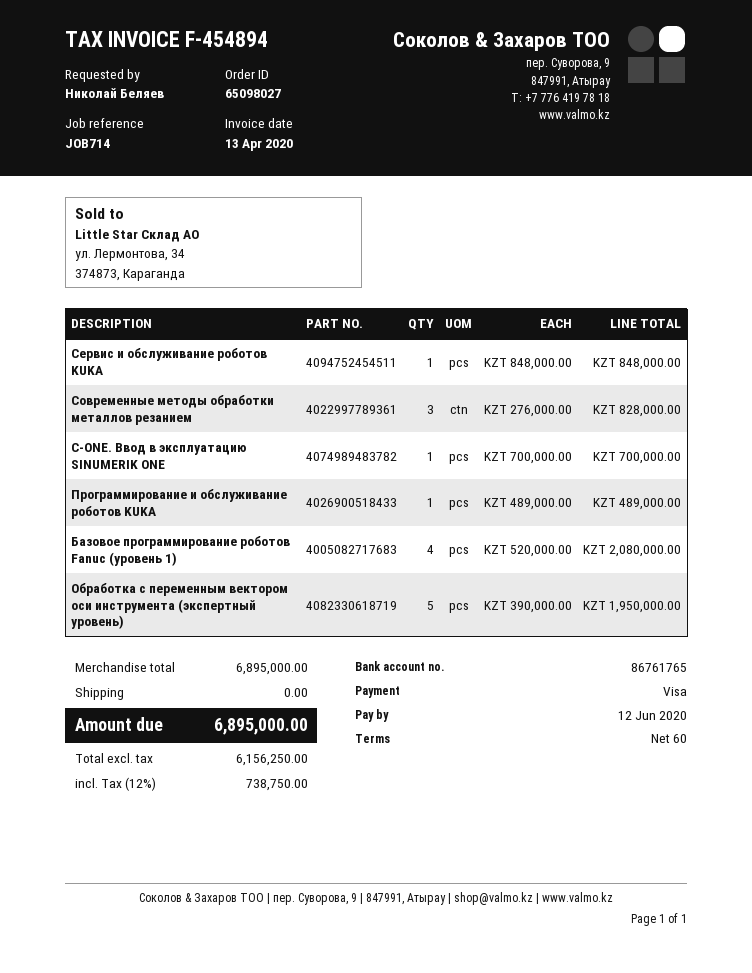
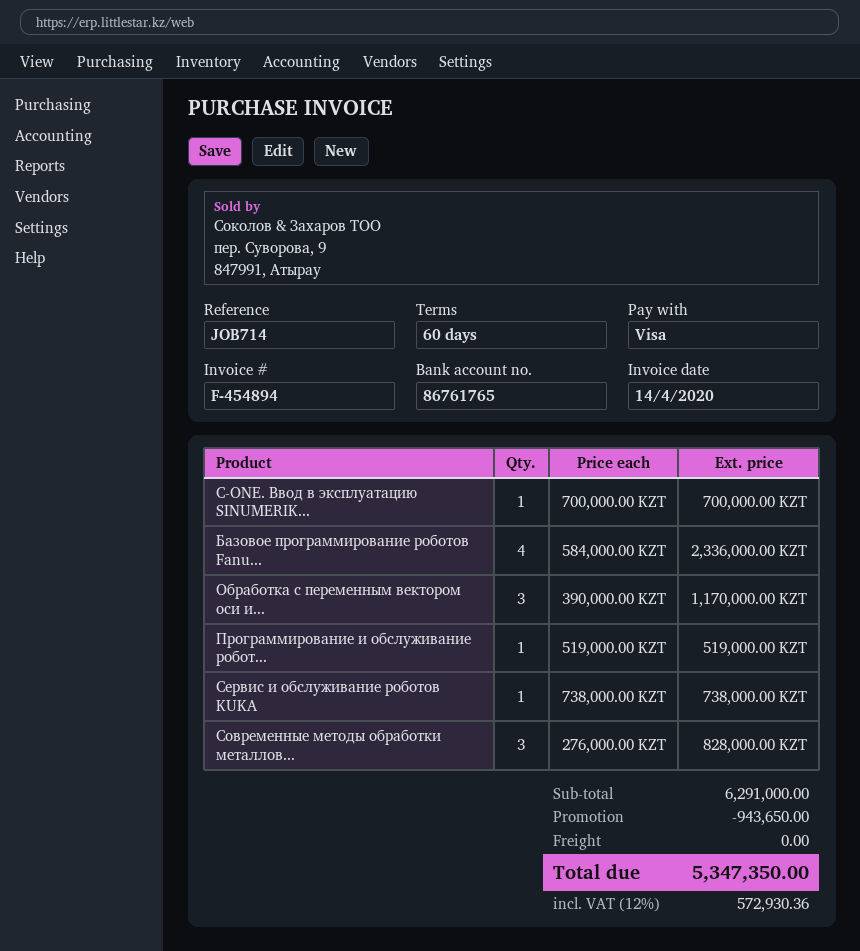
invoice date: 2020-04-13 -> 2020-04-14
Сервис и обслуживание роботов KUKA: 1 x 848000.00 = 848000.00 -> 1 x 738000.00 = 738000.00
Программирование и обслуживание роботов KUKA: 1 x 489000.00 = 489000.00 -> 1 x 519000.00 = 519000.00
Базовое программирование роботов Fanuc (уровень 1): 4 x 520000.00 = 2080000.00 -> 4 x 584000.00 = 2336000.00
Обработка с переменным вектором оси инструмента (экспертный уровень): 5 x 390000.00 = 1950000.00 -> 3 x 390000.00 = 1170000.00
subtotal: 6895000.00 -> 6291000.00
discount: none -> 943650.00
tax: 12% = 738750.00 -> 12% = 572930.36
total: 6895000.00 -> 5347350.00

